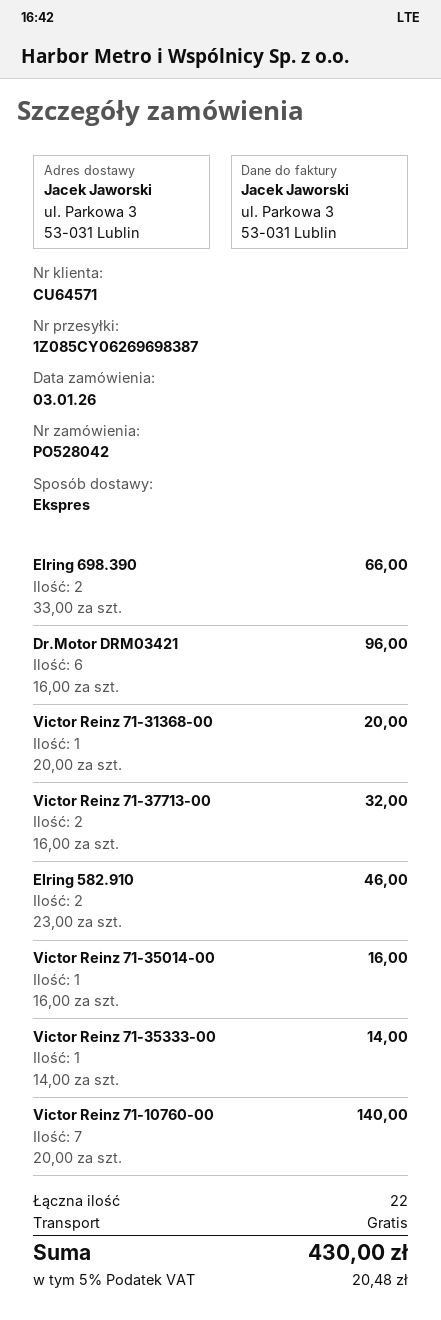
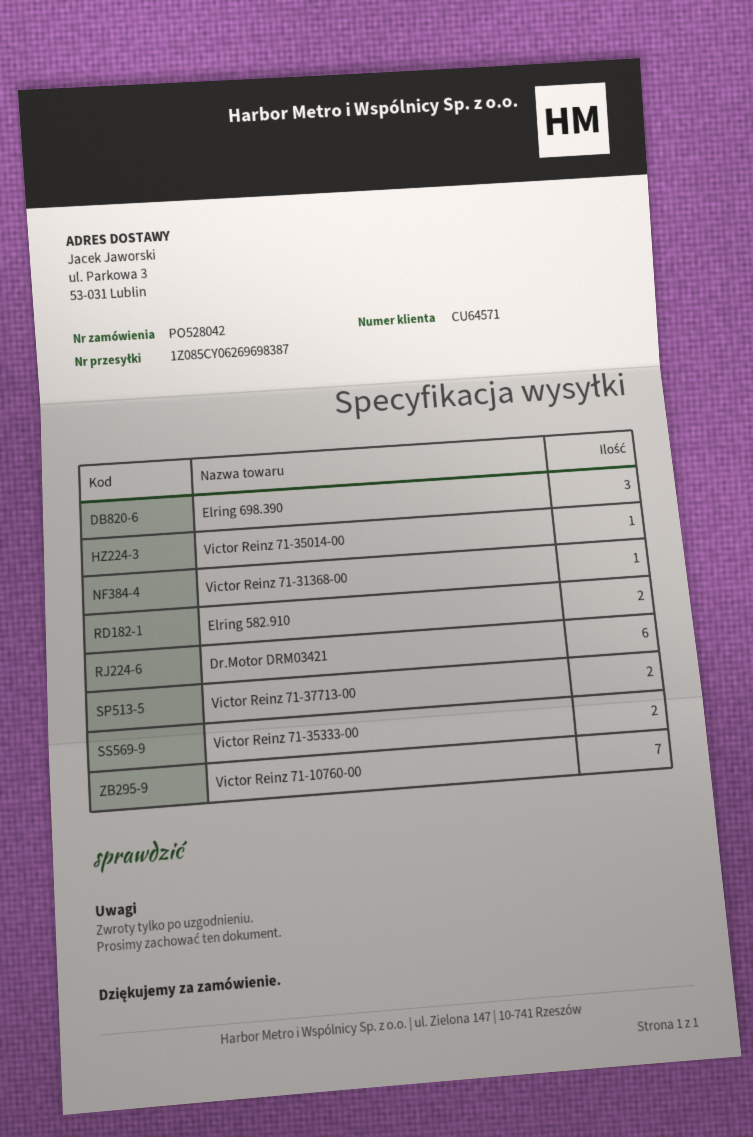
Elring 698.390: 2 -> 3
Victor Reinz 71-35333-00: 1 -> 2

